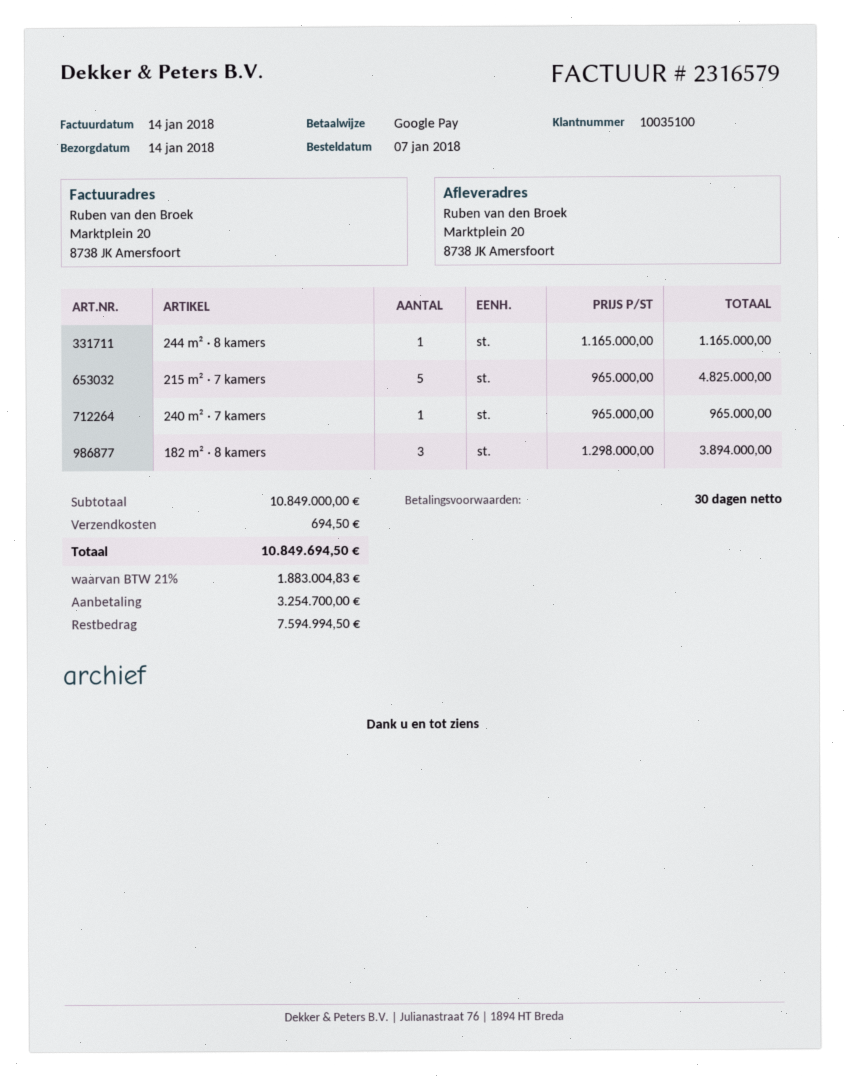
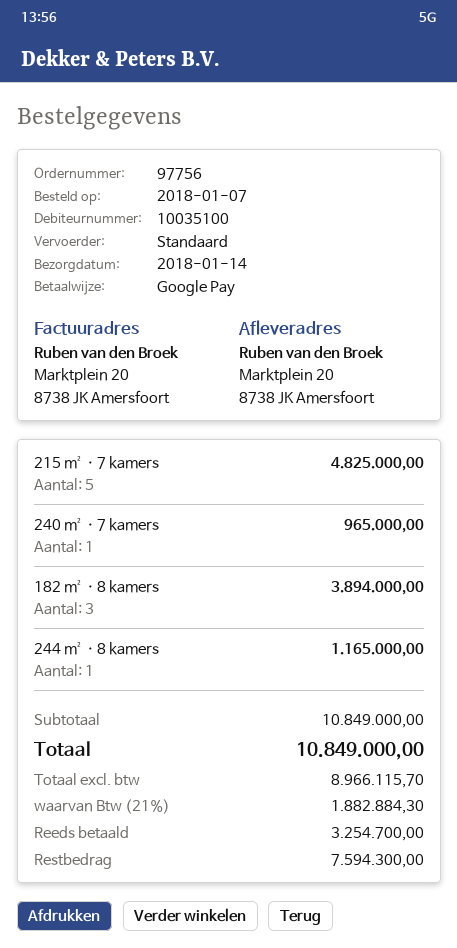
shipping: 694.50 -> none
tax: 21% = 1883004.83 -> 21% = 1882884.30
total: 10849694.50 -> 10849000.00
balance: 7594994.50 -> 7594300.00

